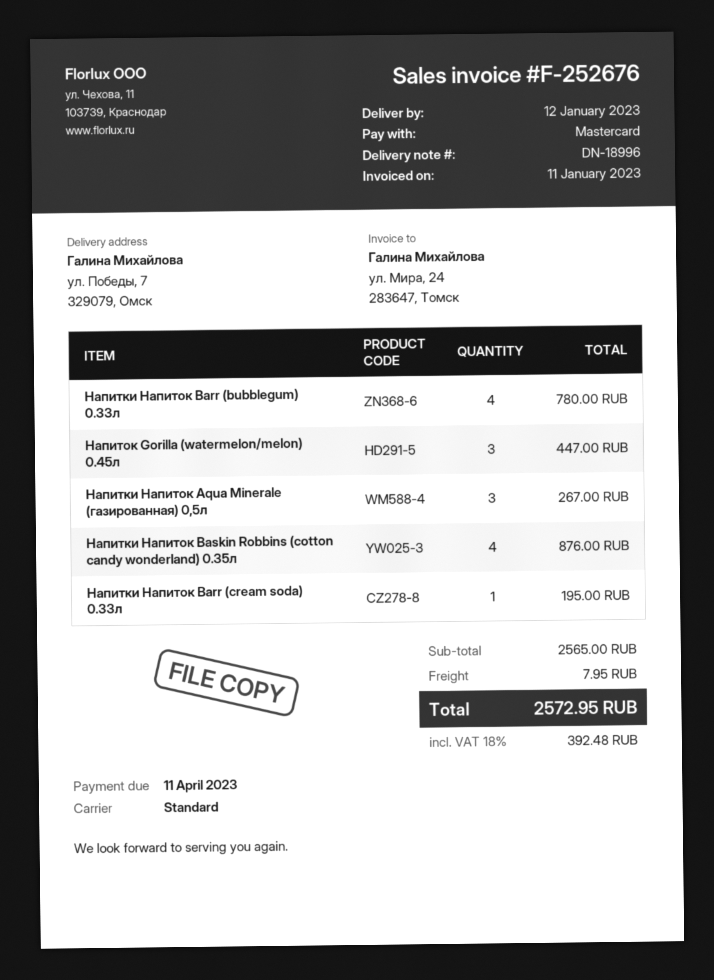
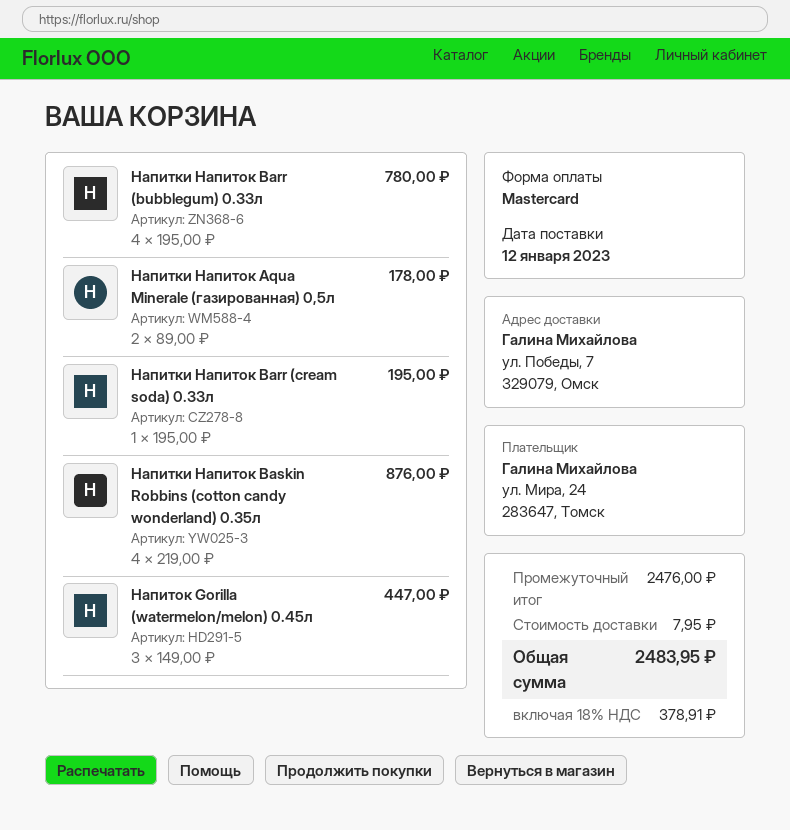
Напитки Напиток Aqua Minerale (газированная) 0,5л: 3 for 267.00 -> 2 for 178.00
subtotal: 2565.00 -> 2476.00
tax: 18% = 392.48 -> 18% = 378.91
total: 2572.95 -> 2483.95

